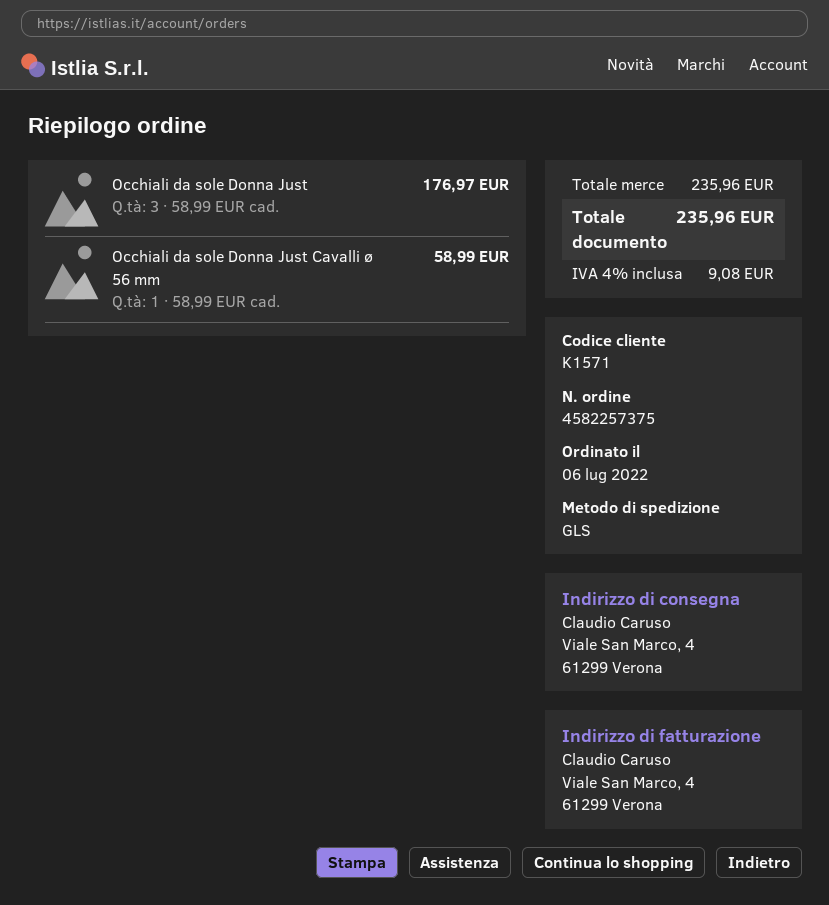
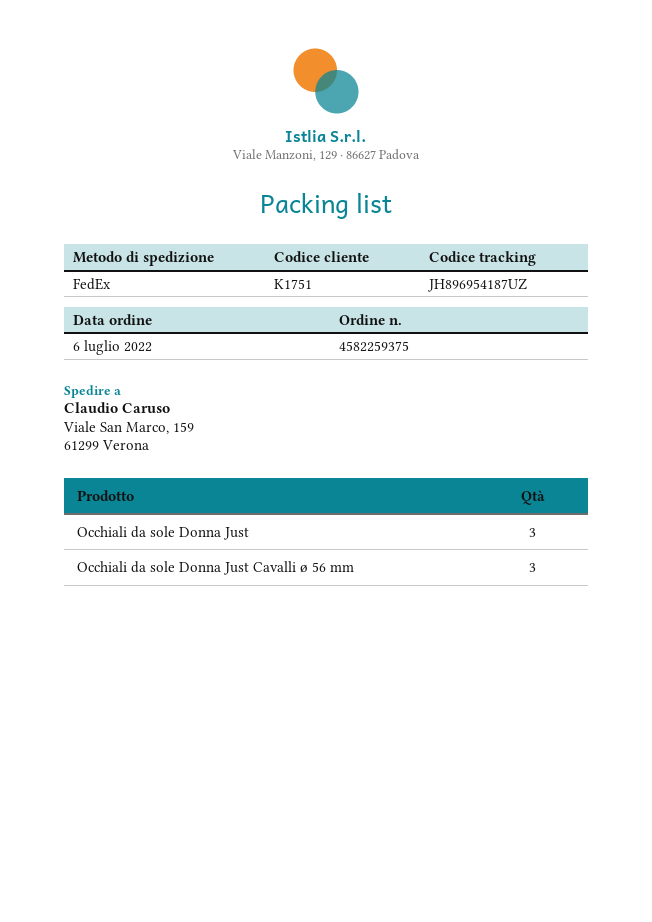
order number: 4582257375 -> 4582259375
customer number: K1571 -> K1751
shipping method: GLS -> FedEx
ship to: Viale San Marco, 4, 61299 Verona -> Viale San Marco, 159, 61299 Verona
Occhiali da sole Donna Just Cavalli ø 56 mm: 1 -> 3

